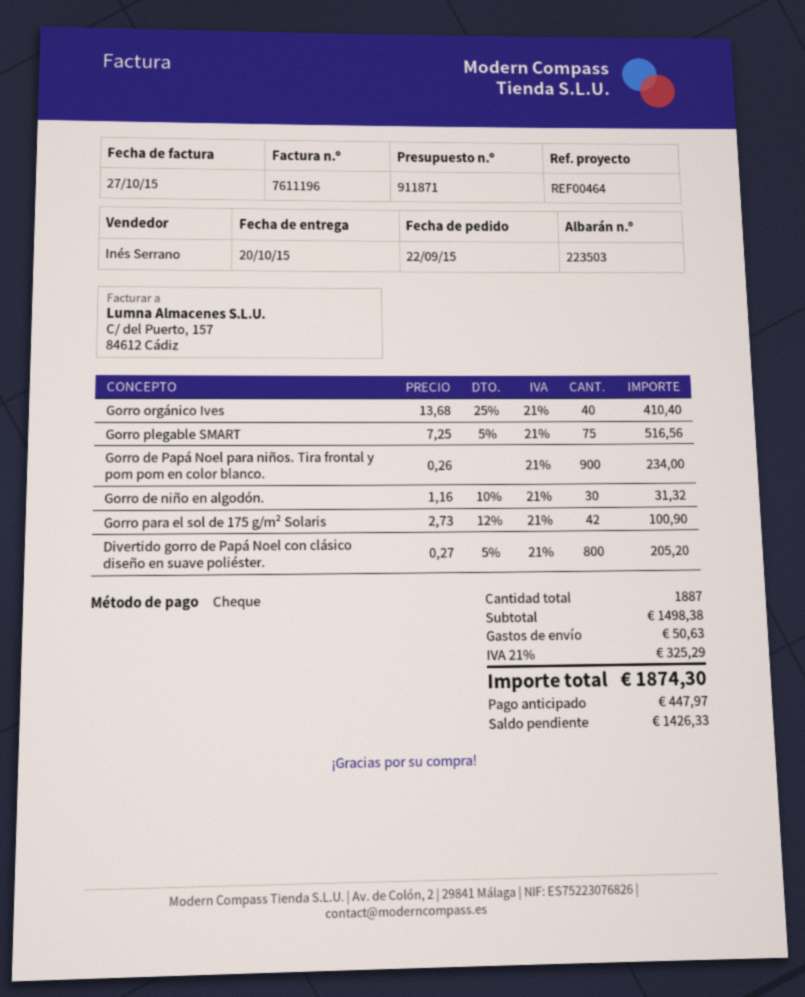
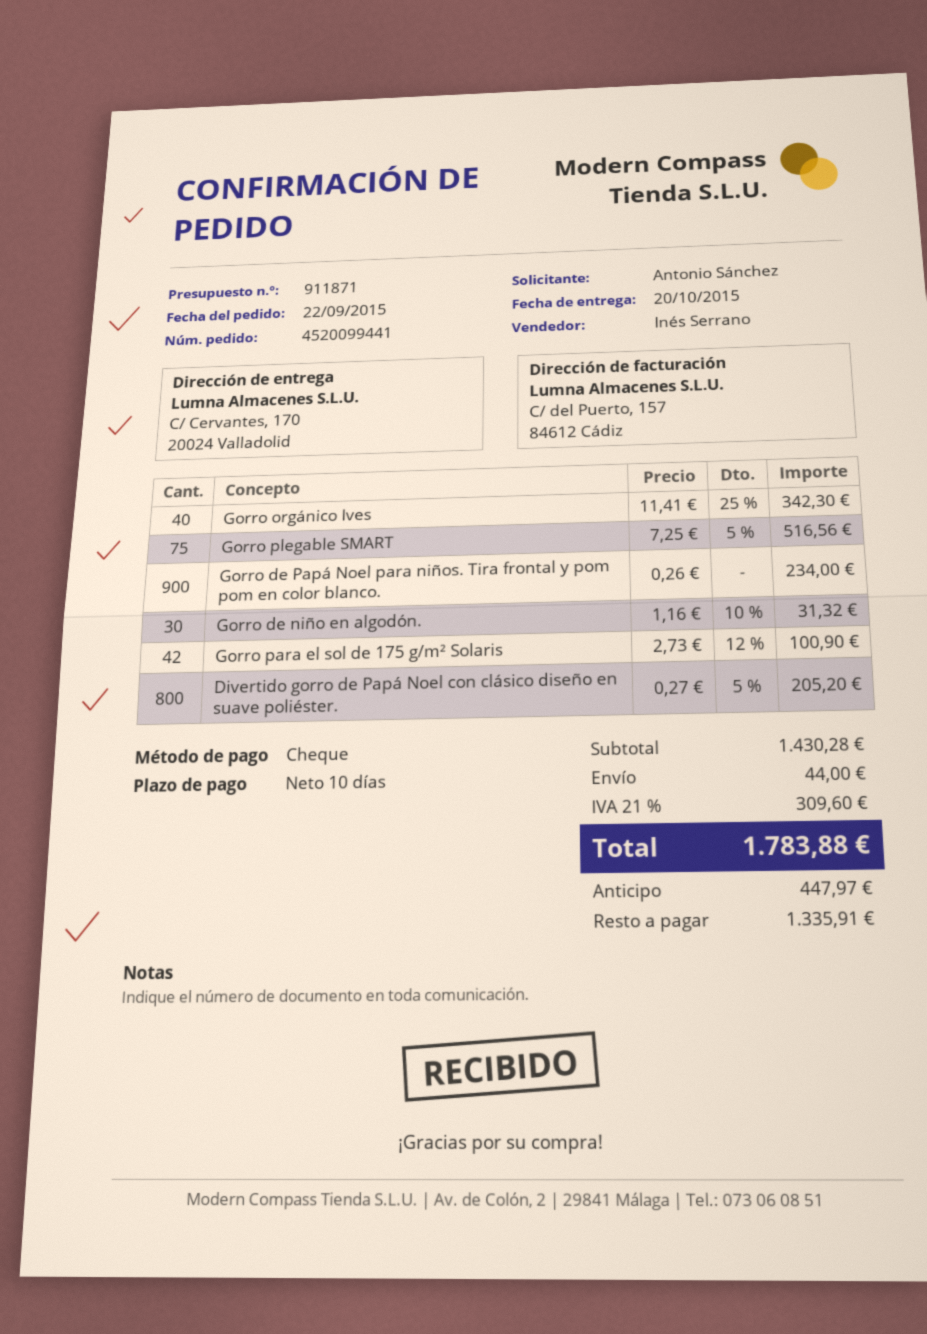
Gorro orgánico Ives: 40 x 13.68 - 25% = 410.40 -> 40 x 11.41 - 25% = 342.30
subtotal: 1498.38 -> 1430.28
shipping: 50.63 -> 44.00
tax: 21% = 325.29 -> 21% = 309.60
total: 1874.30 -> 1783.88
balance: 1426.33 -> 1335.91

